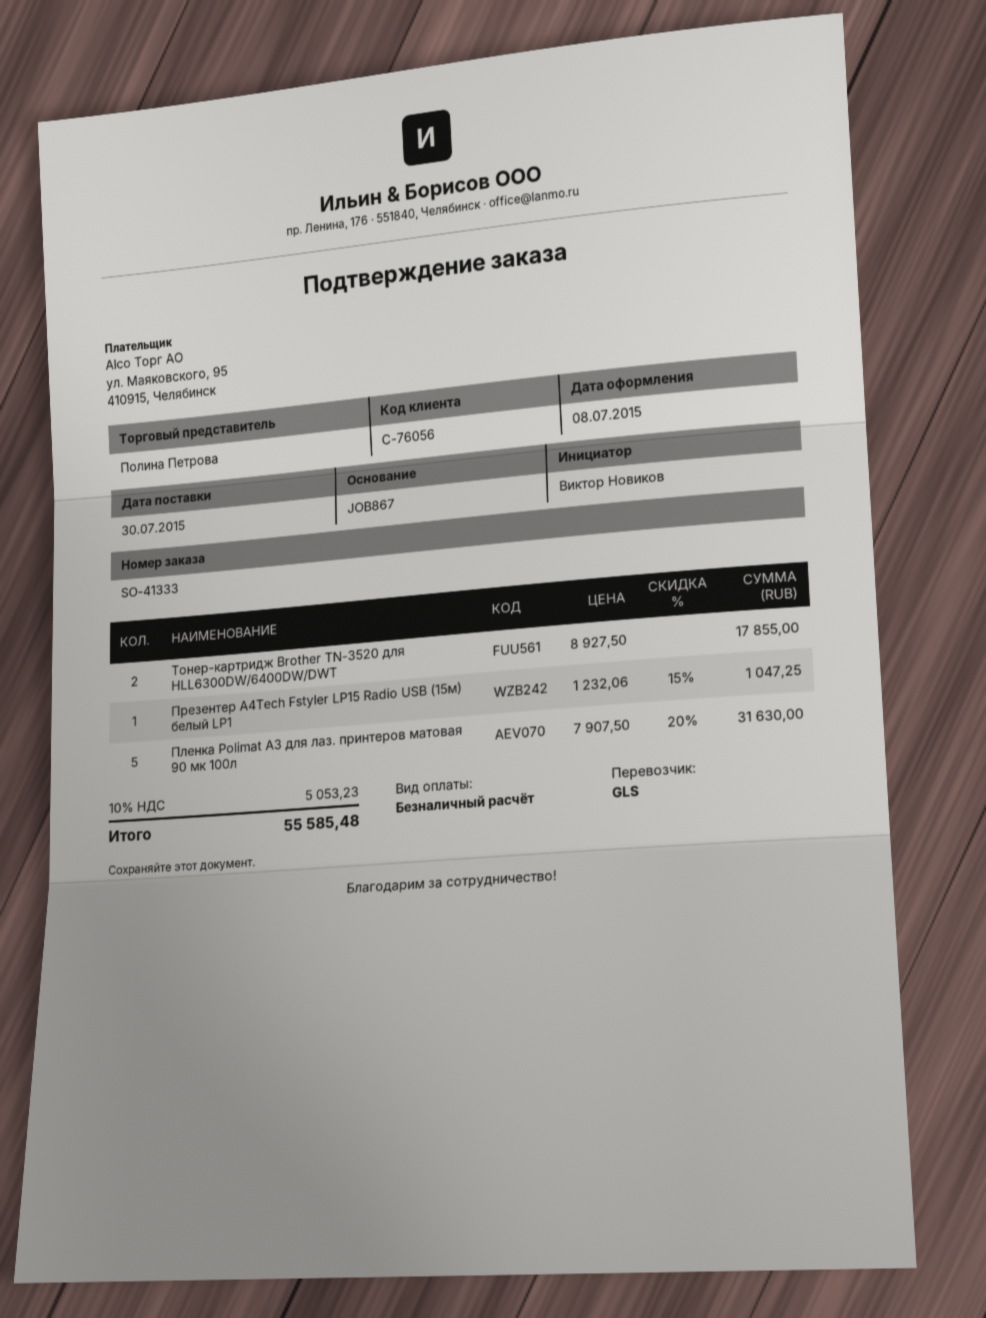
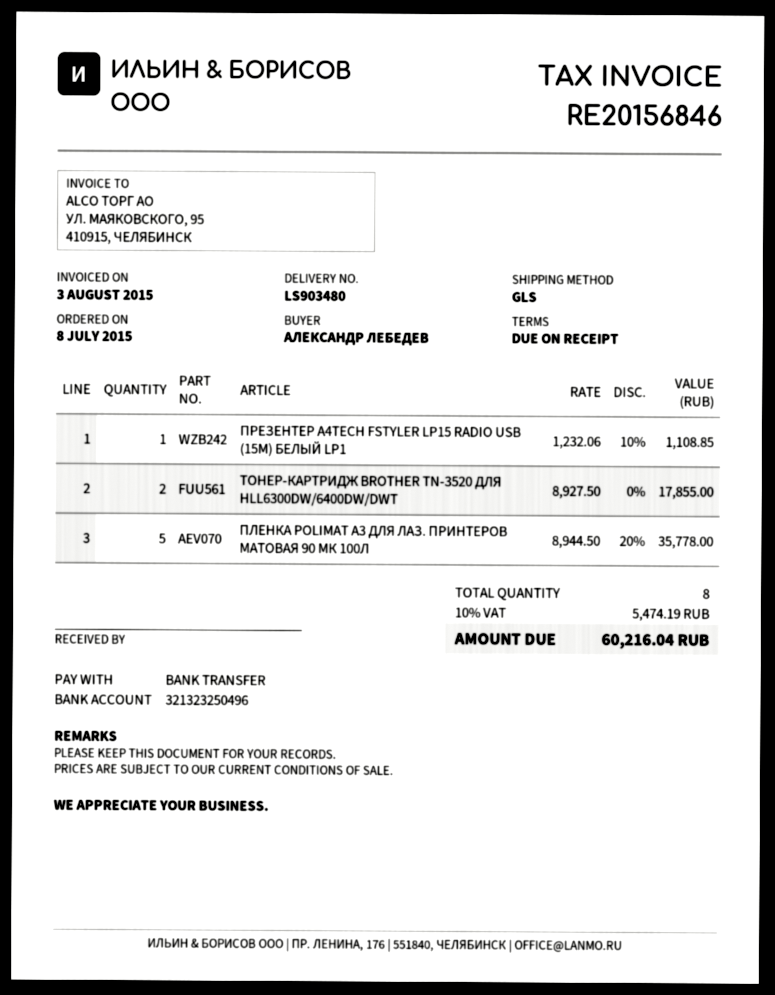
ordered by: Виктор Новиков -> АЛЕКСАНДР ЛЕБЕДЕВ
Презентер A4Tech Fstyler LP15 Radio USB (15м) белый LP1: 1 x 1232.06 - 15% = 1047.25 -> 1 x 1232.06 - 10% = 1108.85
Пленка Polimat A3 для лаз. принтеров матовая 90 мк 100л: 5 x 7907.50 - 20% = 31630.00 -> 5 x 8944.50 - 20% = 35778.00
tax: 10% = 5053.23 -> 10% = 5474.19
total: 55585.48 -> 60216.04

